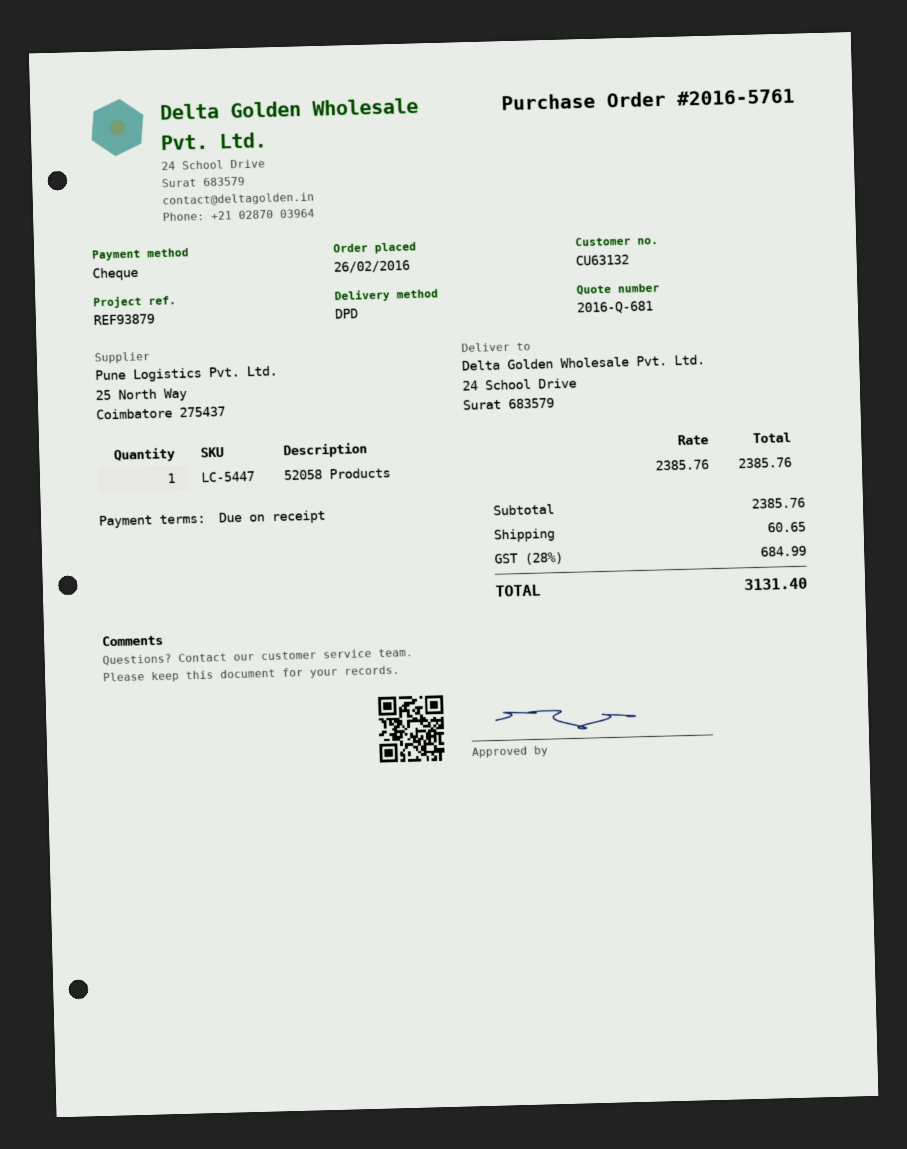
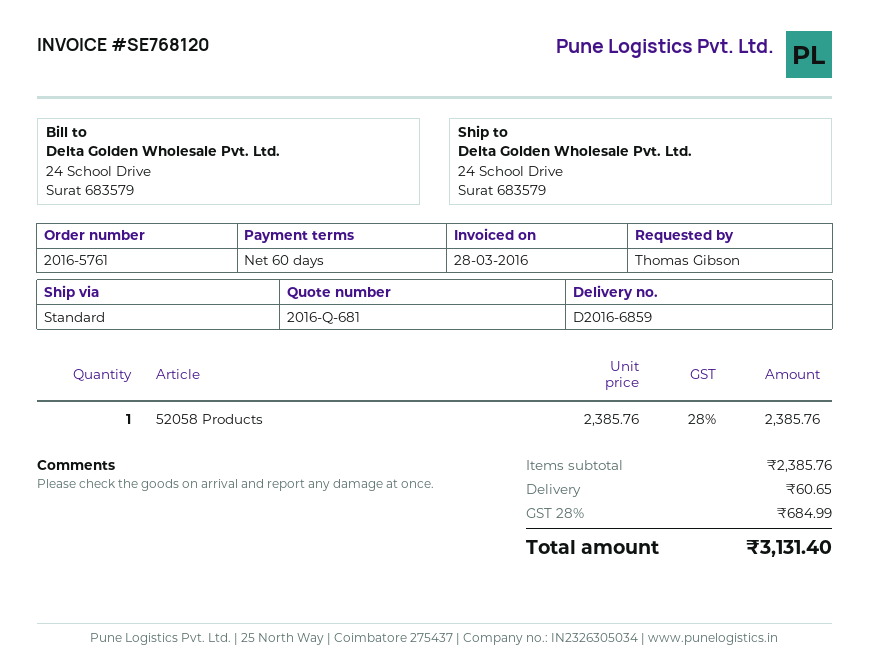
payment terms: on receipt -> 60 days
shipping method: DPD -> standard

